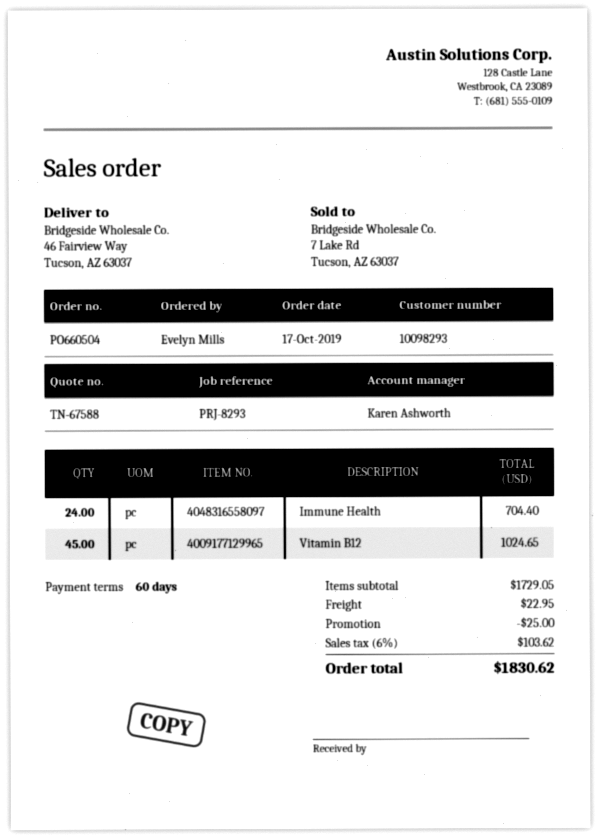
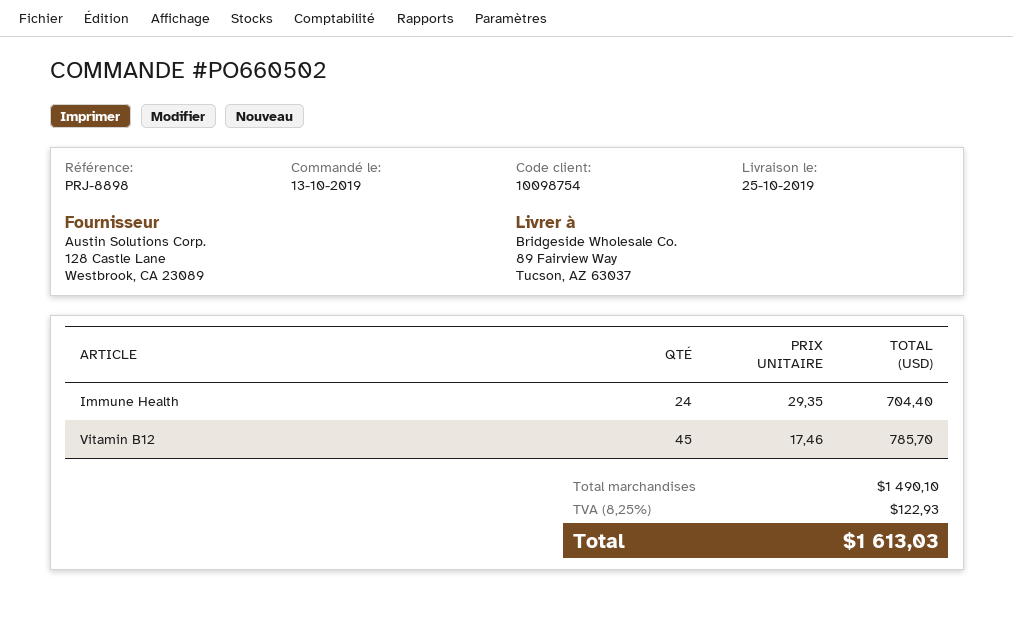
order number: PO660504 -> PO660502
order date: 2019-10-17 -> 2019-10-13
customer number: 10098293 -> 10098754
reference: PRJ-8293 -> PRJ-8898
ship to: 46 Fairview Way, Tucson, AZ 63037 -> 89 Fairview Way, Tucson, AZ 63037
Vitamin B12: 45 for 1024.65 -> 45 for 785.70
subtotal: 1729.05 -> 1490.10
discount: 25.00 -> none
shipping: 22.95 -> none
tax: 6% = 103.62 -> 8.25% = 122.93
total: 1830.62 -> 1613.03

